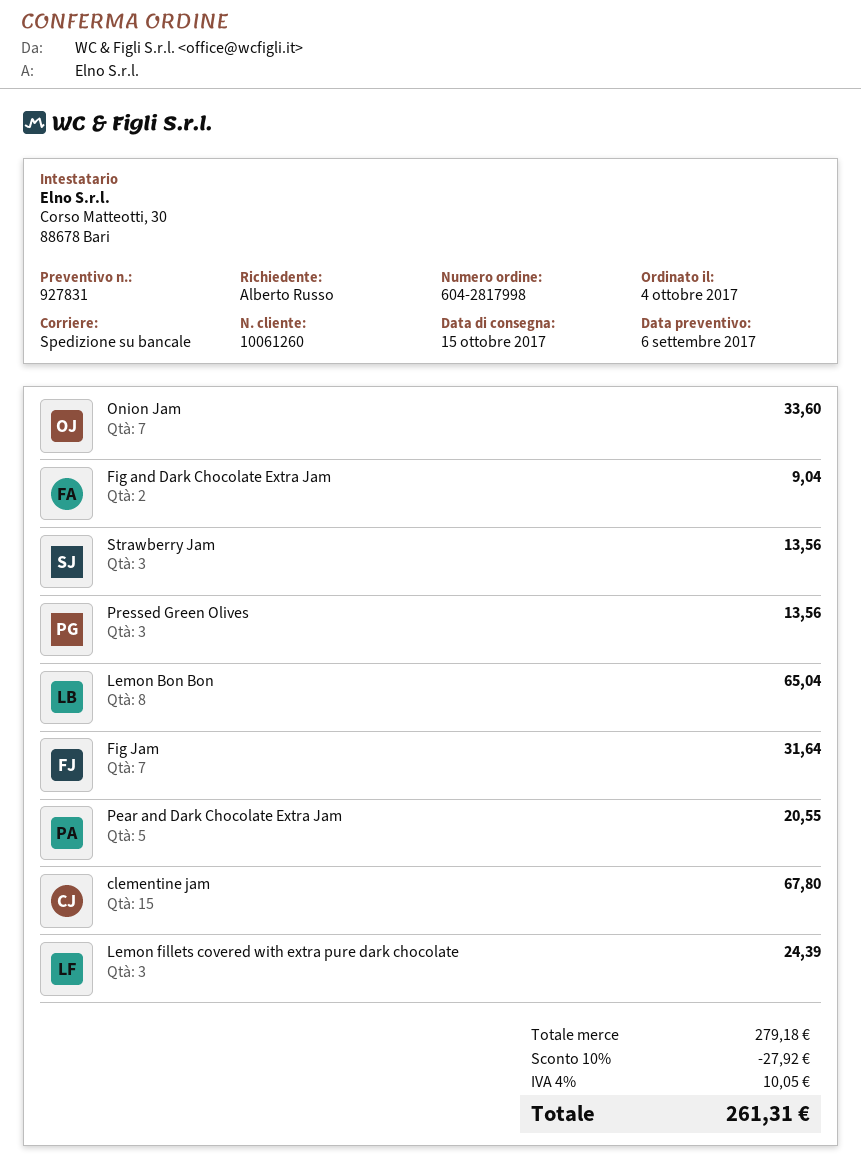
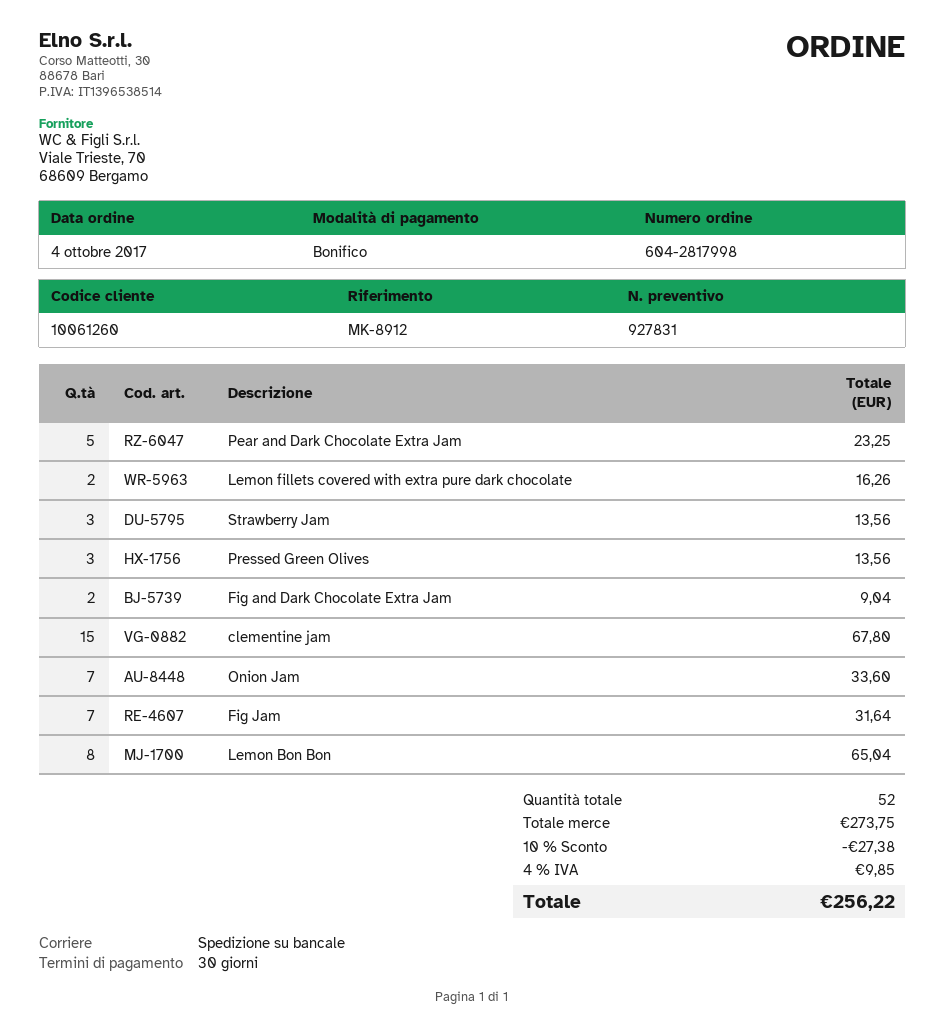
Pear and Dark Chocolate Extra Jam: 5 for 20.55 -> 5 for 23.25
Lemon fillets covered with extra pure dark chocolate: 3 for 24.39 -> 2 for 16.26
subtotal: 279.18 -> 273.75
discount: 10% = 27.92 -> 10% = 27.38
tax: 4% = 10.05 -> 4% = 9.85
total: 261.31 -> 256.22

